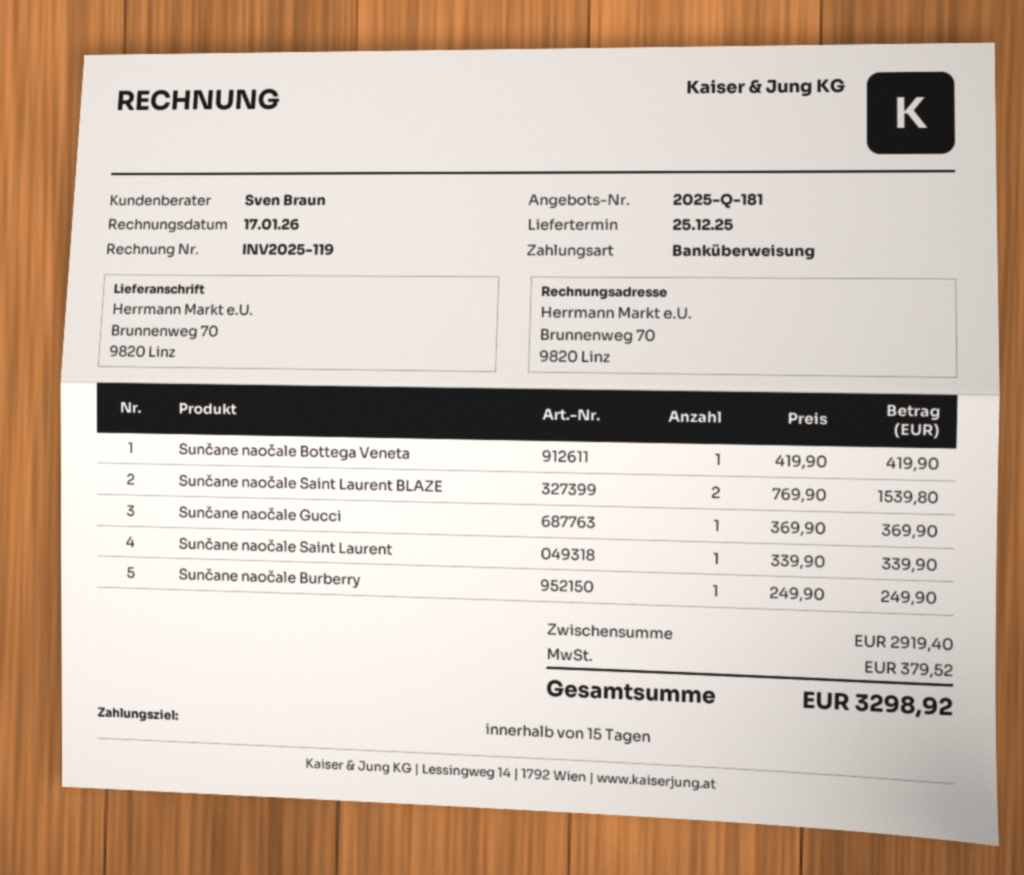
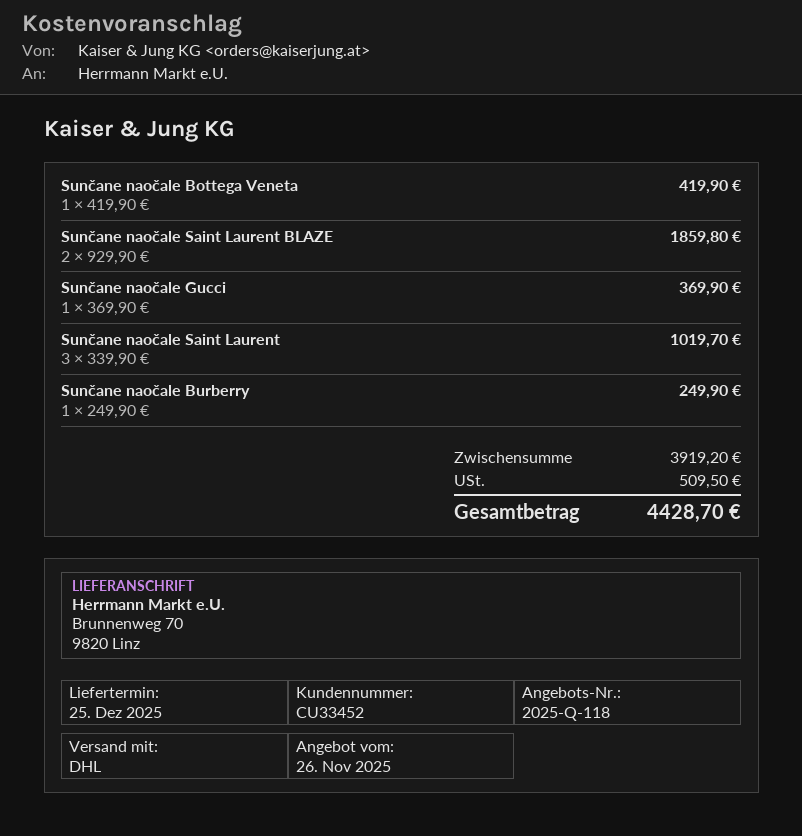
quote number: 2025-Q-181 -> 2025-Q-118
Sunčane naočale Saint Laurent BLAZE: 2 x 769.90 = 1539.80 -> 2 x 929.90 = 1859.80
Sunčane naočale Saint Laurent: 1 x 339.90 = 339.90 -> 3 x 339.90 = 1019.70
subtotal: 2919.40 -> 3919.20
tax: 379.52 -> 509.50
total: 3298.92 -> 4428.70

